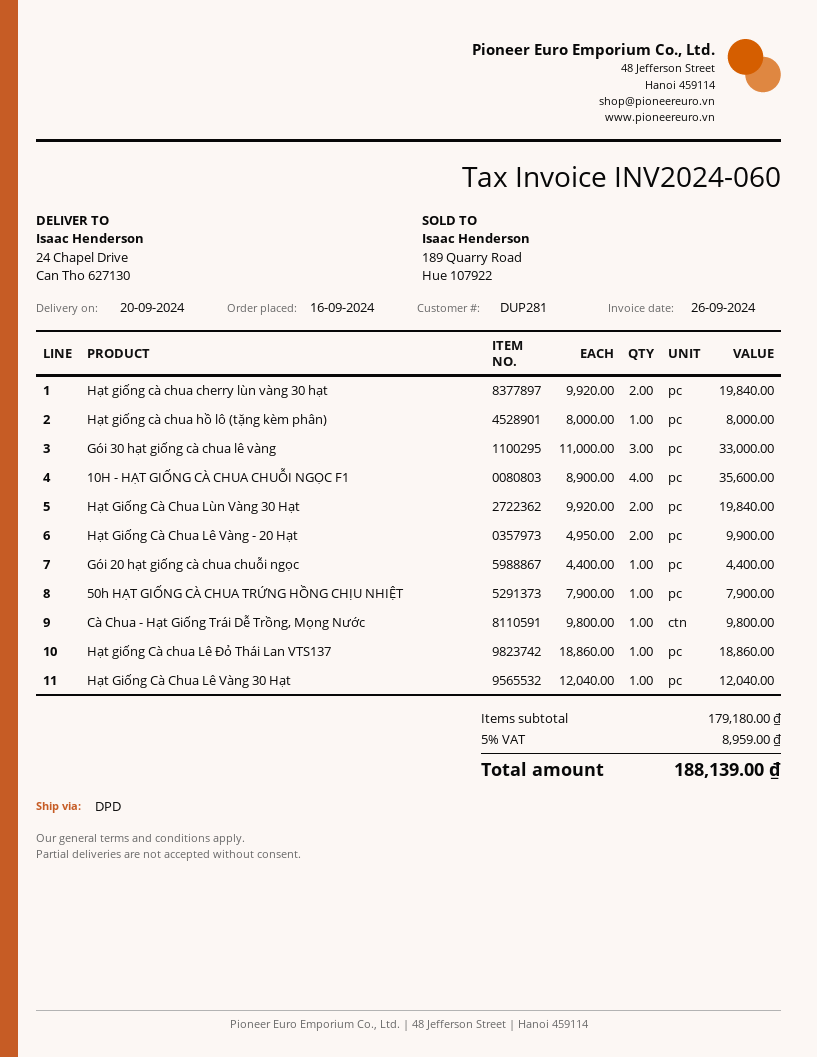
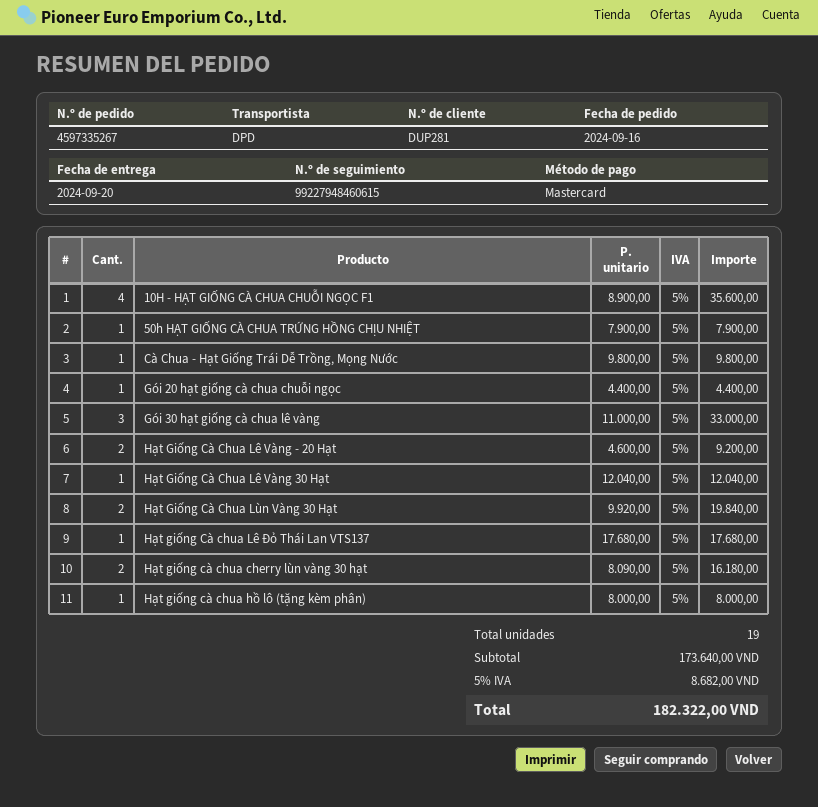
Hạt giống cà chua cherry lùn vàng 30 hạt: 2 x 9920.00 = 19840.00 -> 2 x 8090.00 = 16180.00
Hạt Giống Cà Chua Lê Vàng - 20 Hạt: 2 x 4950.00 = 9900.00 -> 2 x 4600.00 = 9200.00
Hạt giống Cà chua Lê Đỏ Thái Lan VTS137: 1 x 18860.00 = 18860.00 -> 1 x 17680.00 = 17680.00
subtotal: 179180.00 -> 173640.00
tax: 5% = 8959.00 -> 5% = 8682.00
total: 188139.00 -> 182322.00

